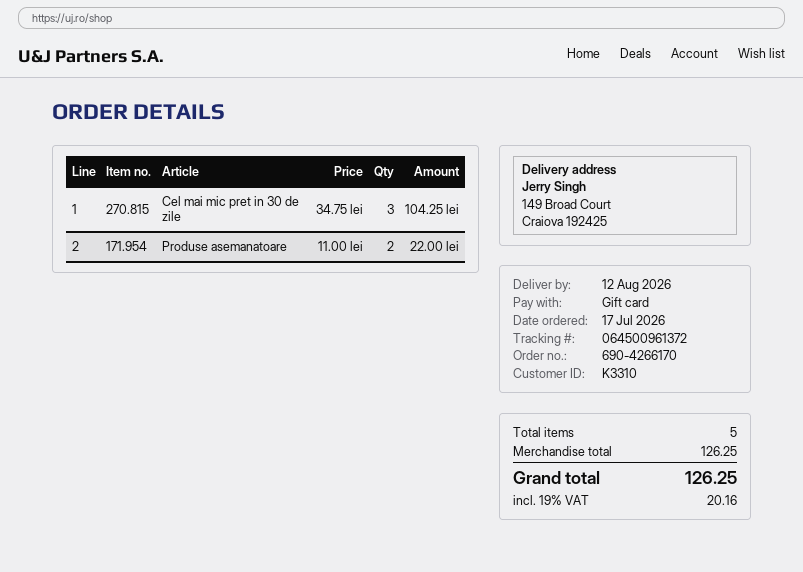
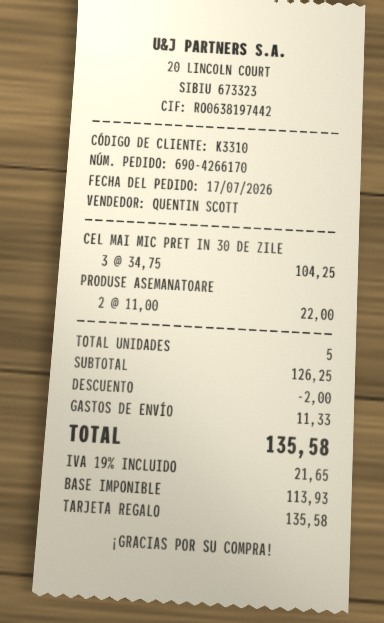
discount: none -> 2.00
shipping: none -> 11.33
tax: 19% = 20.16 -> 19% = 21.65
total: 126.25 -> 135.58

